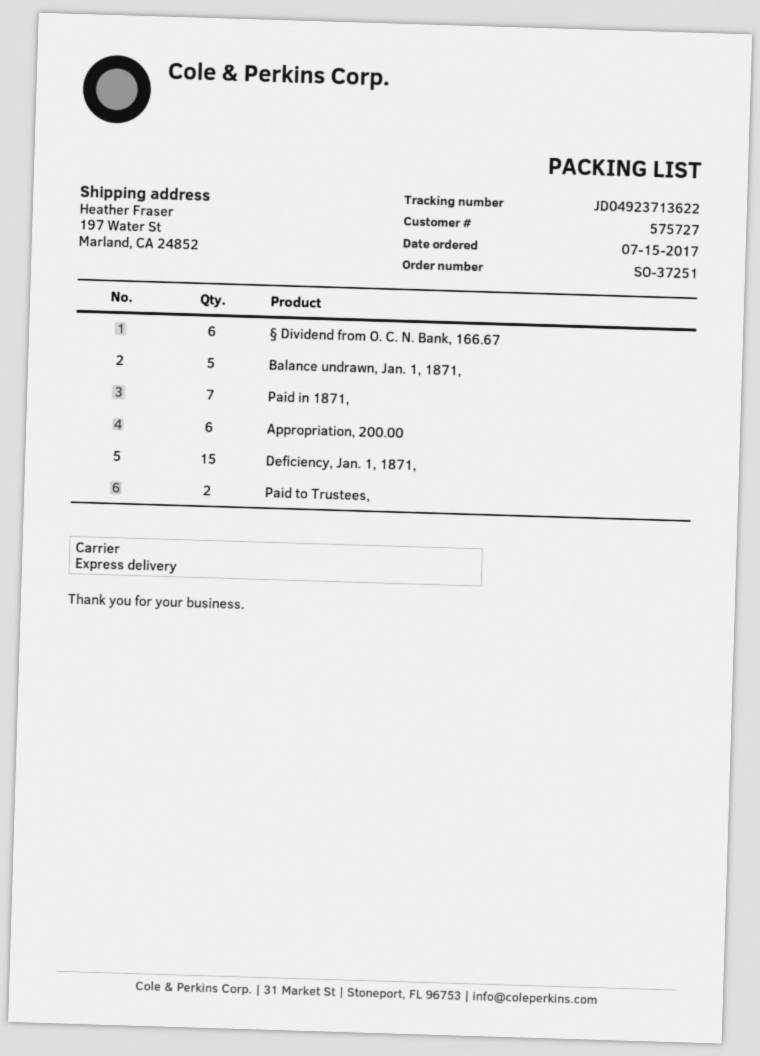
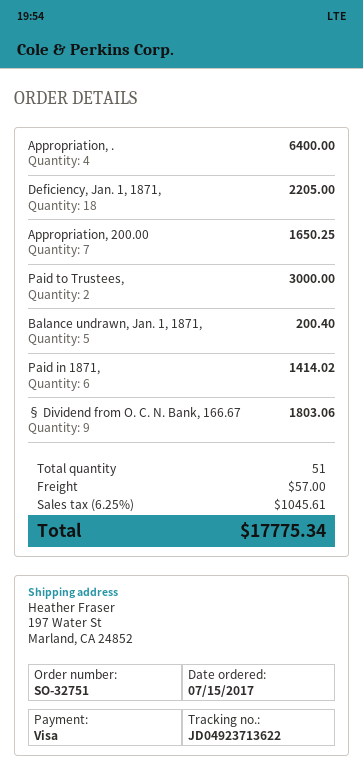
order number: SO-37251 -> SO-32751
§ Dividend from O. C. N. Bank, 166.67: 6 -> 9
Paid in 1871,: 7 -> 6
Appropriation, 200.00: 6 -> 7
Deficiency, Jan. 1, 1871,: 15 -> 18
Appropriation, .: none -> 4

